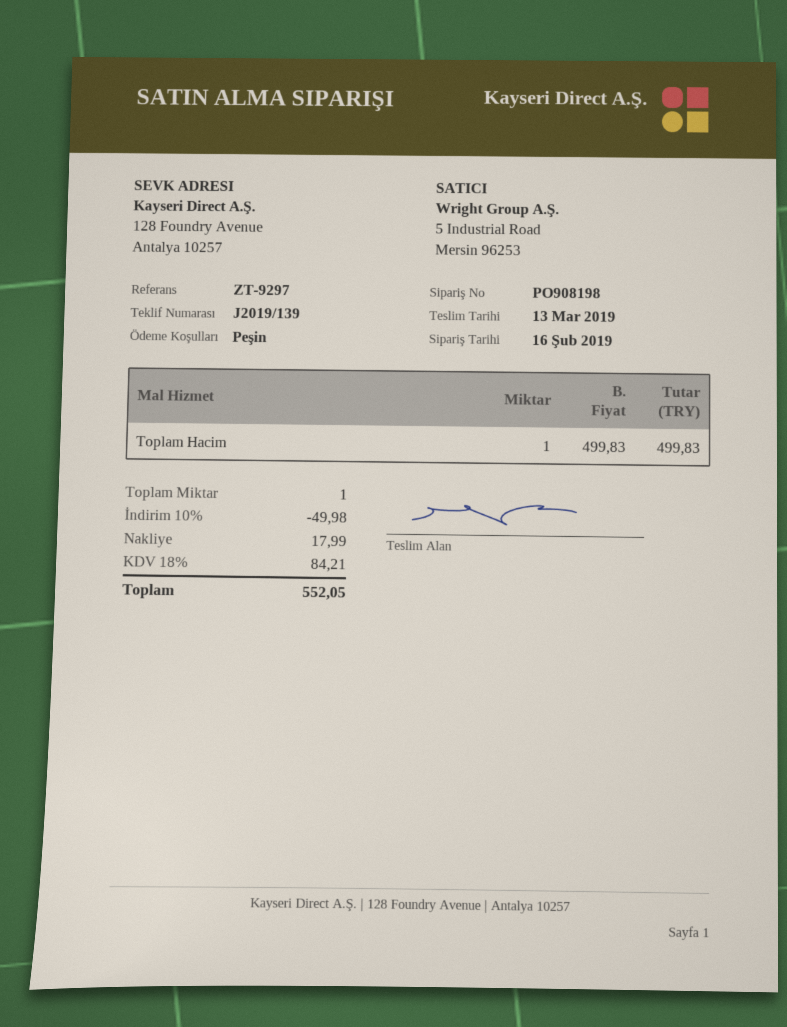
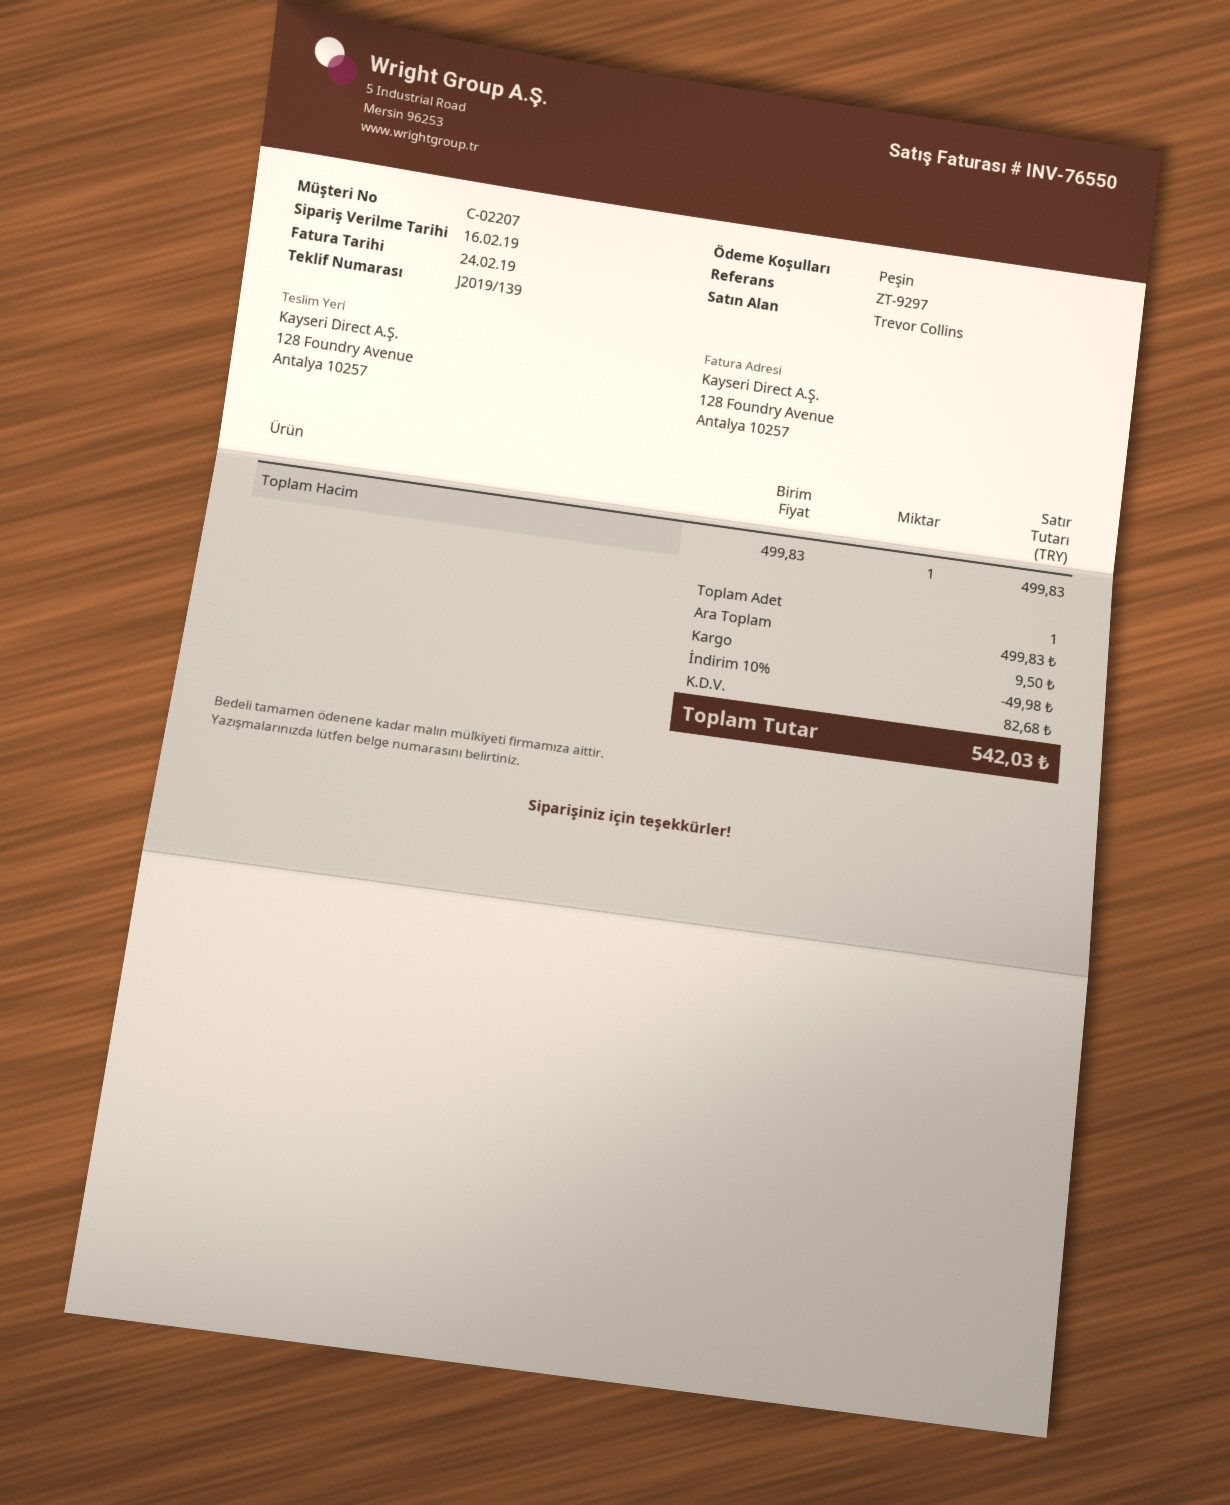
shipping: 17.99 -> 9.50
tax: 84.21 -> 82.68
total: 552.05 -> 542.03

